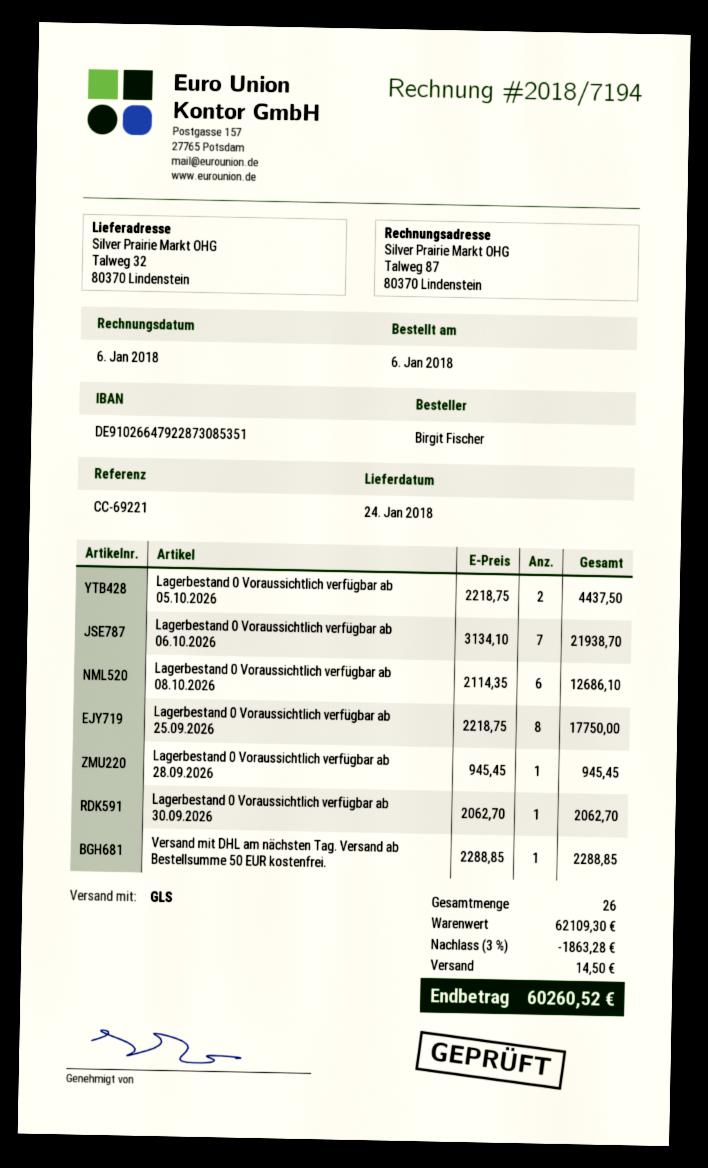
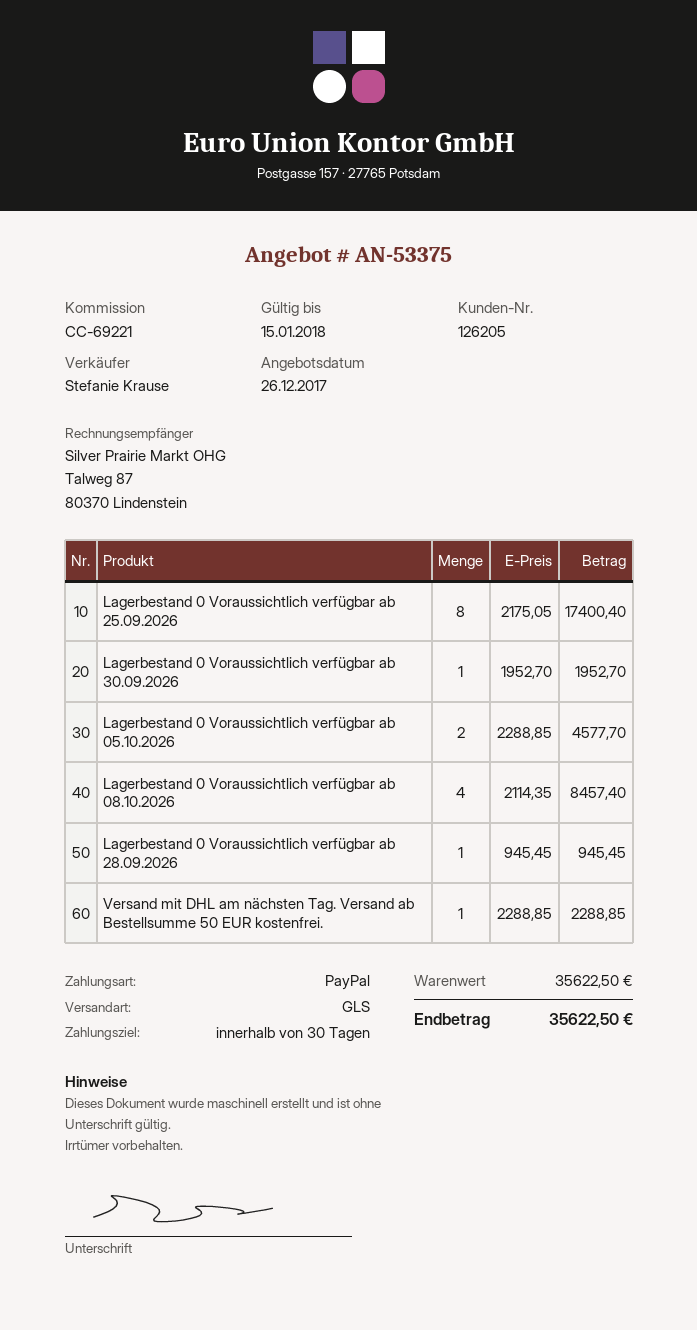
Lagerbestand 0 Voraussichtlich verfügbar ab 05.10.2026: 2 x 2218.75 = 4437.50 -> 2 x 2288.85 = 4577.70
Lagerbestand 0 Voraussichtlich verfügbar ab 06.10.2026: 7 x 3134.10 = 21938.70 -> none
Lagerbestand 0 Voraussichtlich verfügbar ab 08.10.2026: 6 x 2114.35 = 12686.10 -> 4 x 2114.35 = 8457.40
Lagerbestand 0 Voraussichtlich verfügbar ab 25.09.2026: 8 x 2218.75 = 17750.00 -> 8 x 2175.05 = 17400.40
Lagerbestand 0 Voraussichtlich verfügbar ab 30.09.2026: 1 x 2062.70 = 2062.70 -> 1 x 1952.70 = 1952.70
subtotal: 62109.30 -> 35622.50
discount: 3% = 1863.28 -> none
shipping: 14.50 -> none
total: 60260.52 -> 35622.50

